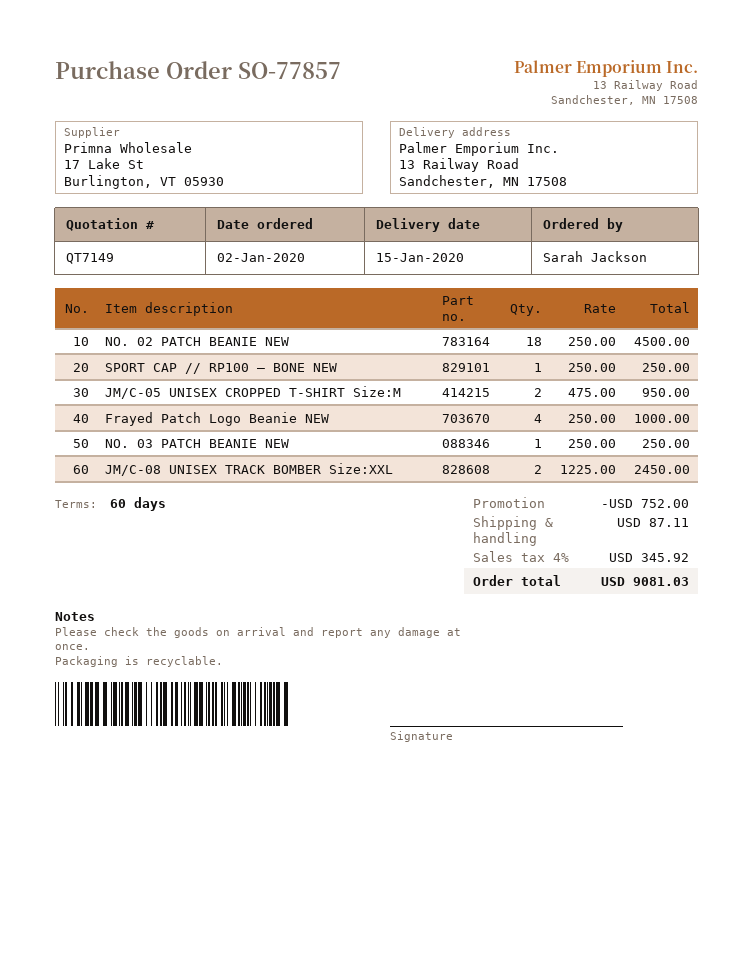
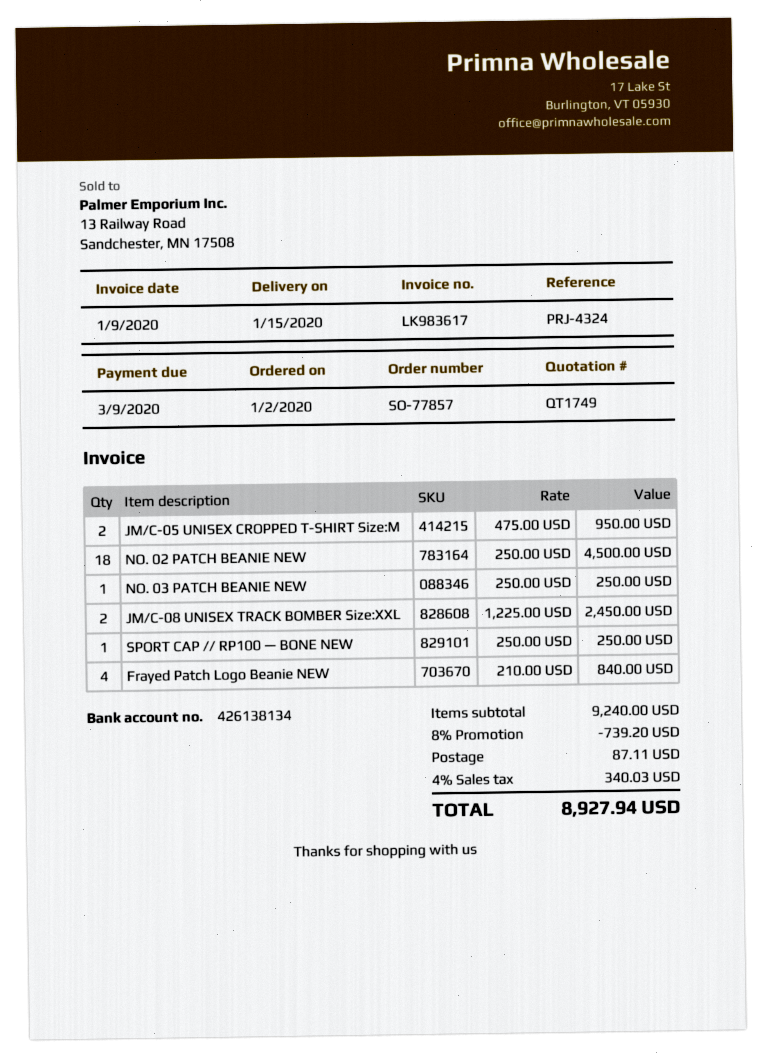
quote number: QT7149 -> QT1749
Frayed Patch Logo Beanie NEW: 4 x 250.00 = 1000.00 -> 4 x 210.00 = 840.00
discount: 752.00 -> 739.20
tax: 4% = 345.92 -> 4% = 340.03
total: 9081.03 -> 8927.94

